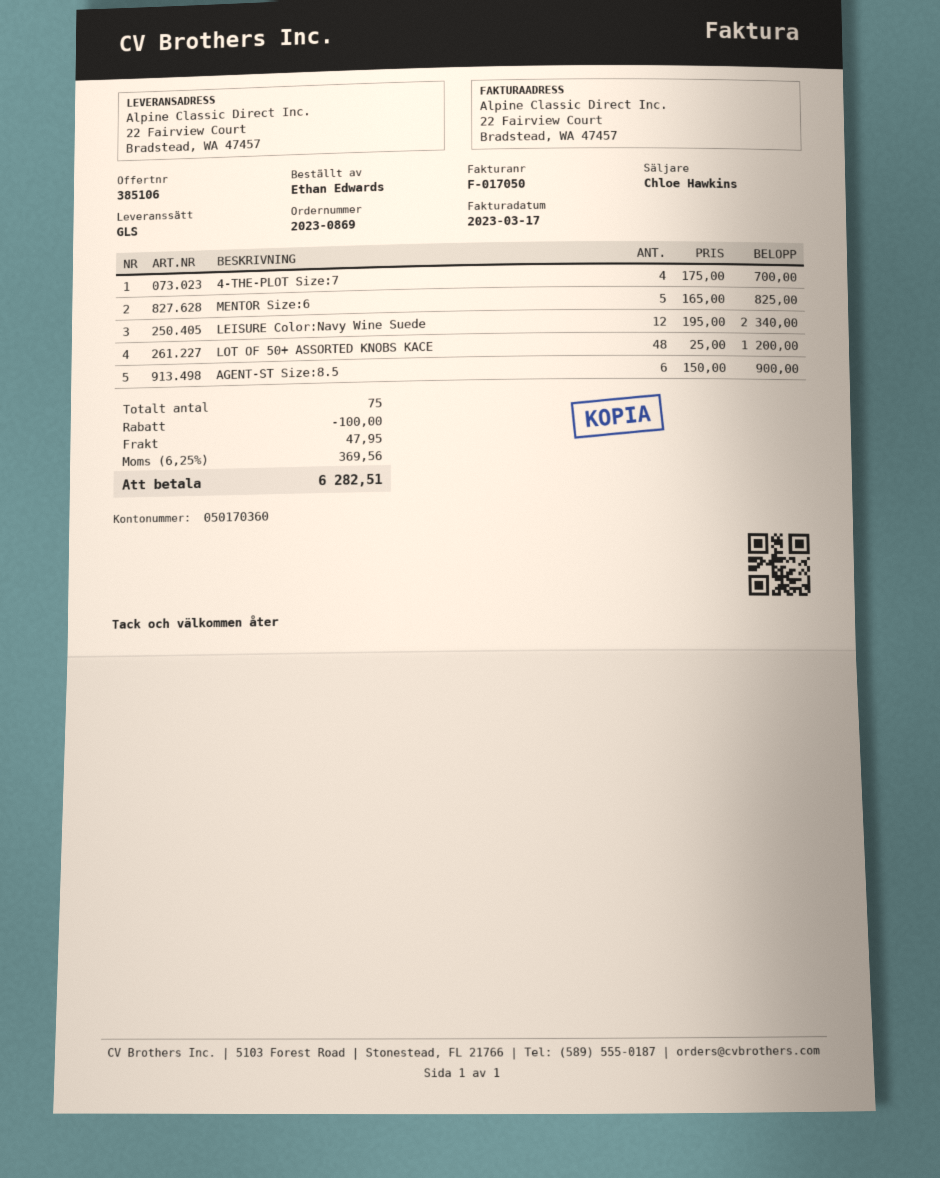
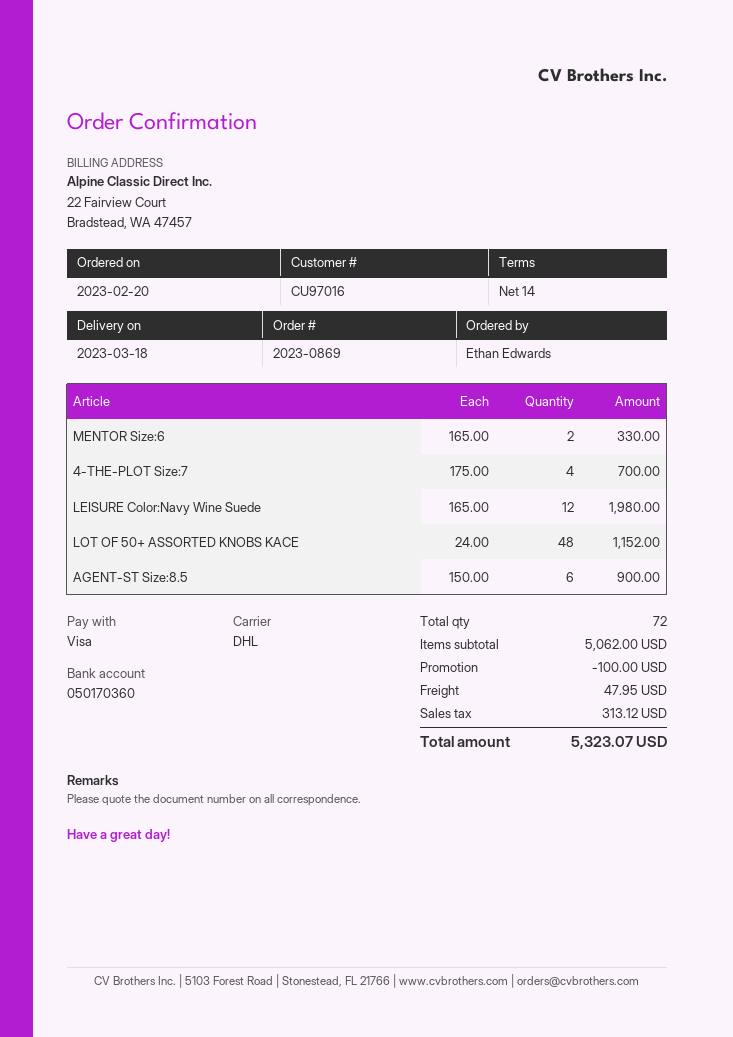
shipping method: GLS -> DHL
MENTOR Size:6: 5 x 165.00 = 825.00 -> 2 x 165.00 = 330.00
LEISURE Color:Navy Wine Suede: 12 x 195.00 = 2340.00 -> 12 x 165.00 = 1980.00
LOT OF 50+ ASSORTED KNOBS KACE: 48 x 25.00 = 1200.00 -> 48 x 24.00 = 1152.00
total quantity: 75 -> 72
tax: 369.56 -> 313.12
total: 6282.51 -> 5323.07

